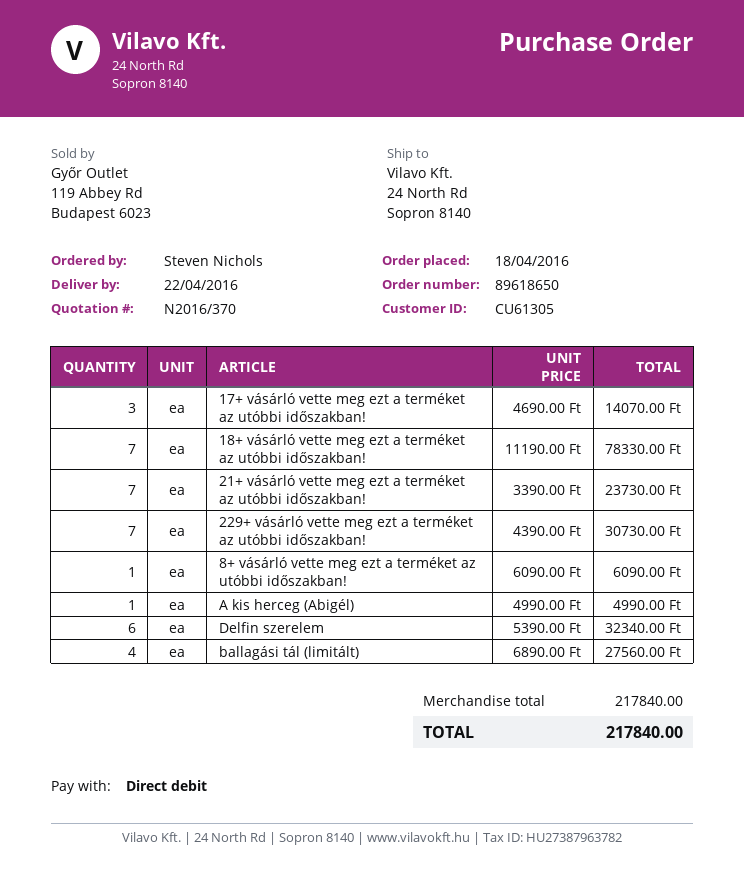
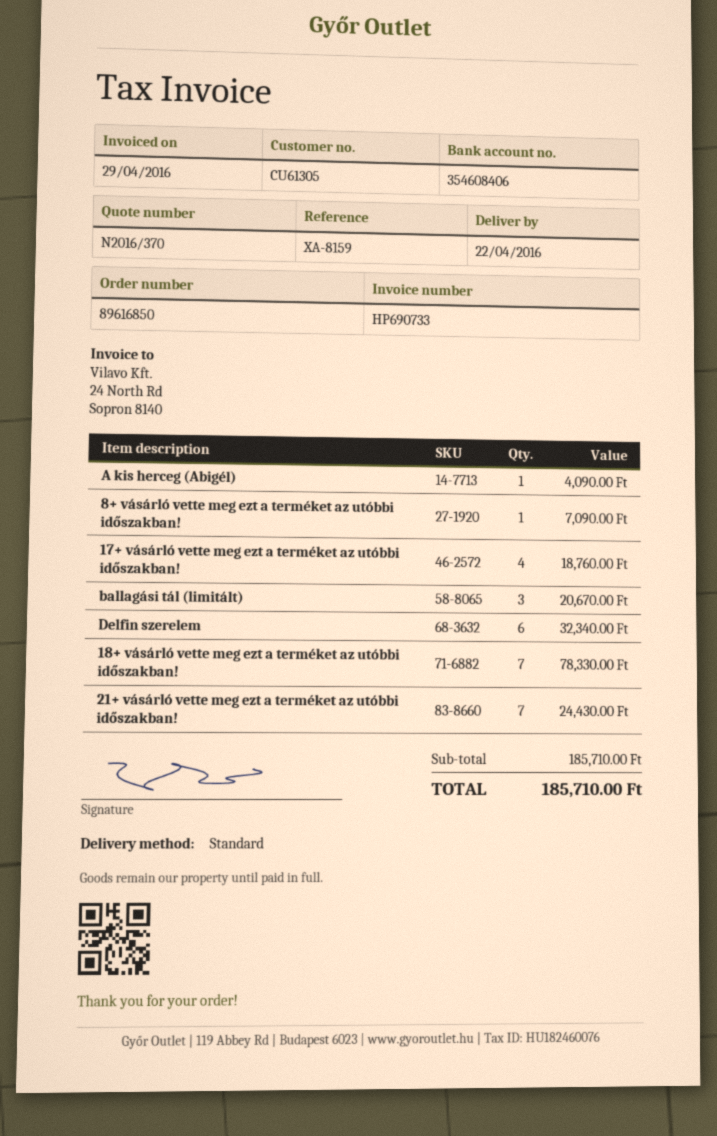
order number: 89618650 -> 89616850
17+ vásárló vette meg ezt a terméket az utóbbi időszakban!: 3 for 14070.00 -> 4 for 18760.00
21+ vásárló vette meg ezt a terméket az utóbbi időszakban!: 7 for 23730.00 -> 7 for 24430.00
229+ vásárló vette meg ezt a terméket az utóbbi időszakban!: 7 for 30730.00 -> none
8+ vásárló vette meg ezt a terméket az utóbbi időszakban!: 1 for 6090.00 -> 1 for 7090.00
A kis herceg (Abigél): 1 for 4990.00 -> 1 for 4090.00
ballagási tál (limitált): 4 for 27560.00 -> 3 for 20670.00
subtotal: 217840.00 -> 185710.00
total: 217840.00 -> 185710.00

